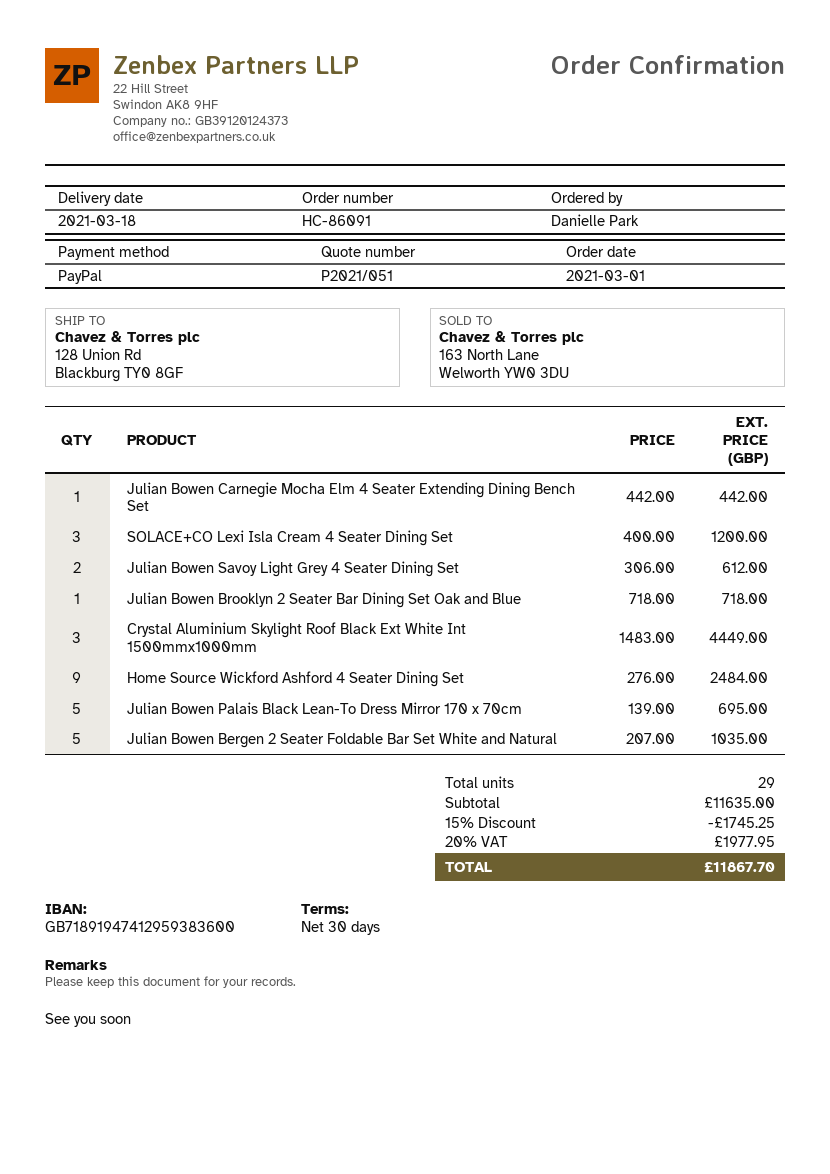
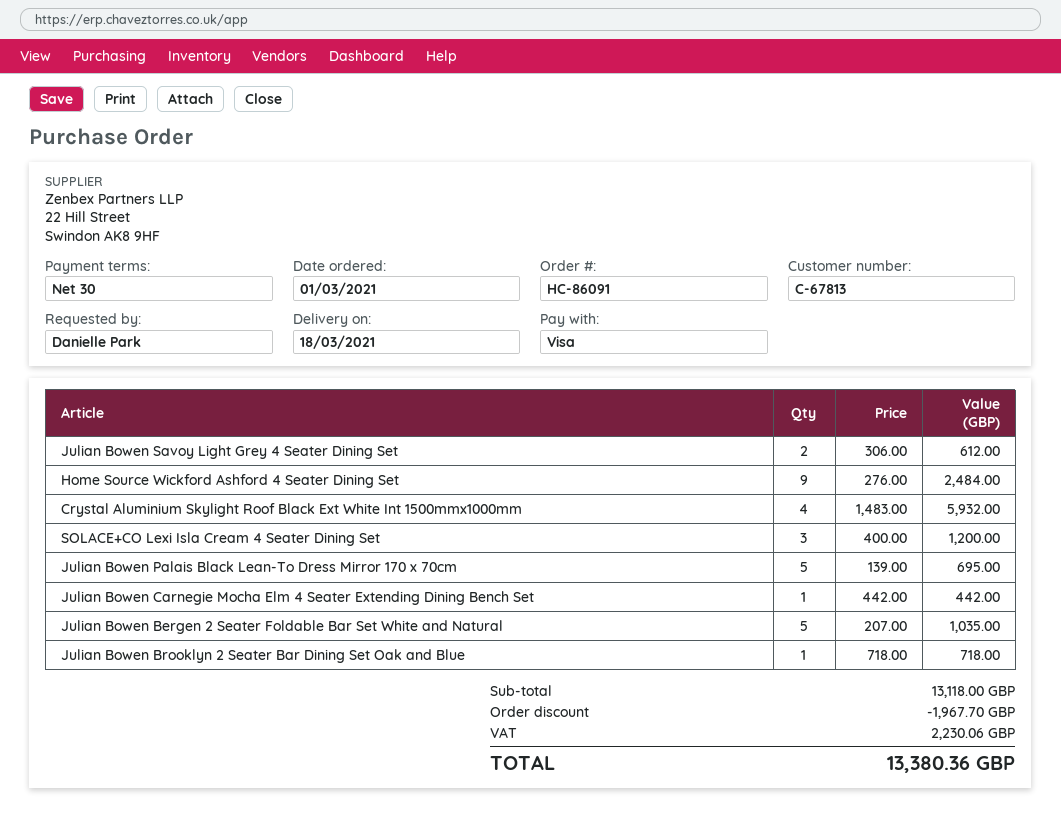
payment method: PayPal -> Visa
Crystal Aluminium Skylight Roof Black Ext White Int 1500mmx1000mm: 3 x 1483.00 = 4449.00 -> 4 x 1483.00 = 5932.00
subtotal: 11635.00 -> 13118.00
discount: 1745.25 -> 1967.70
tax: 1977.95 -> 2230.06
total: 11867.70 -> 13380.36

